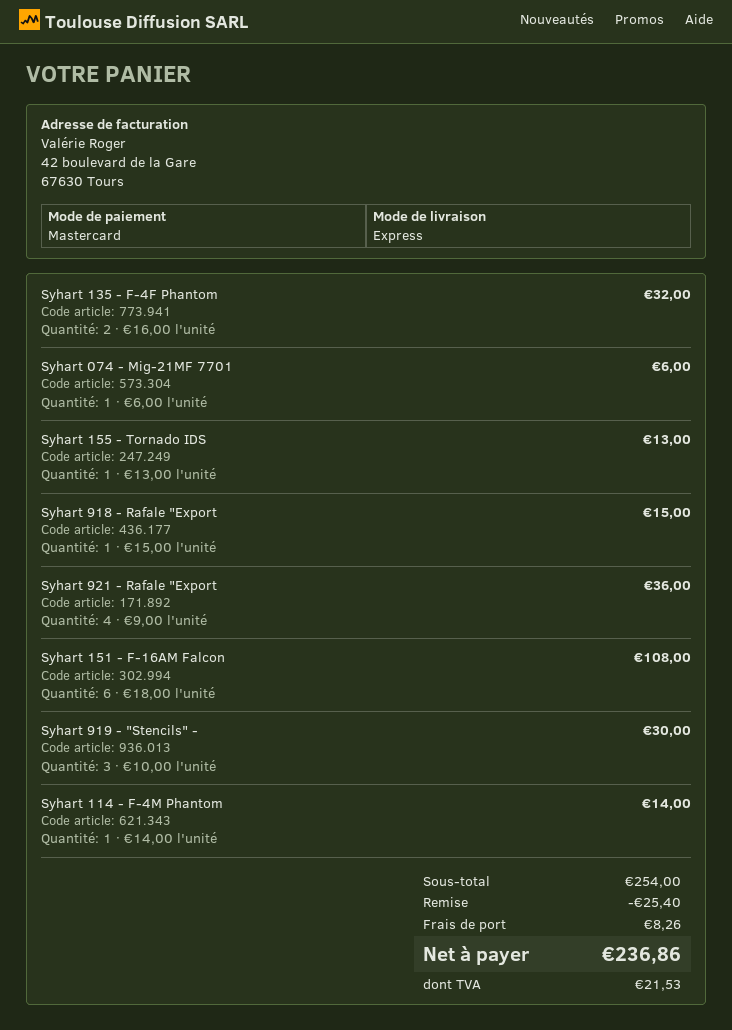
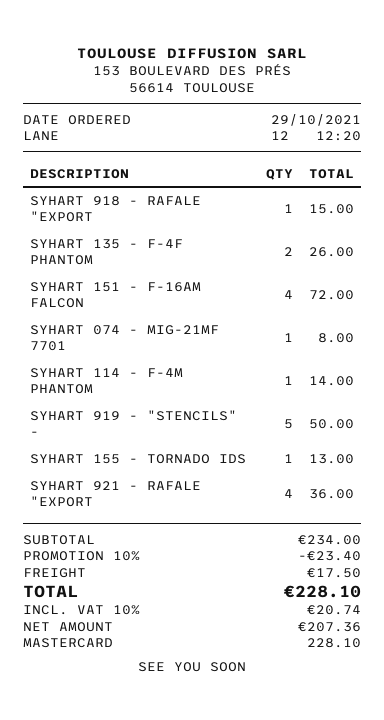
Syhart 135 - F-4F Phantom: 2 for 32.00 -> 2 for 26.00
Syhart 074 - Mig-21MF 7701: 1 for 6.00 -> 1 for 8.00
Syhart 151 - F-16AM Falcon: 6 for 108.00 -> 4 for 72.00
Syhart 919 - "Stencils" -: 3 for 30.00 -> 5 for 50.00
subtotal: 254.00 -> 234.00
discount: 25.40 -> 23.40
shipping: 8.26 -> 17.50
tax: 21.53 -> 20.74
total: 236.86 -> 228.10

